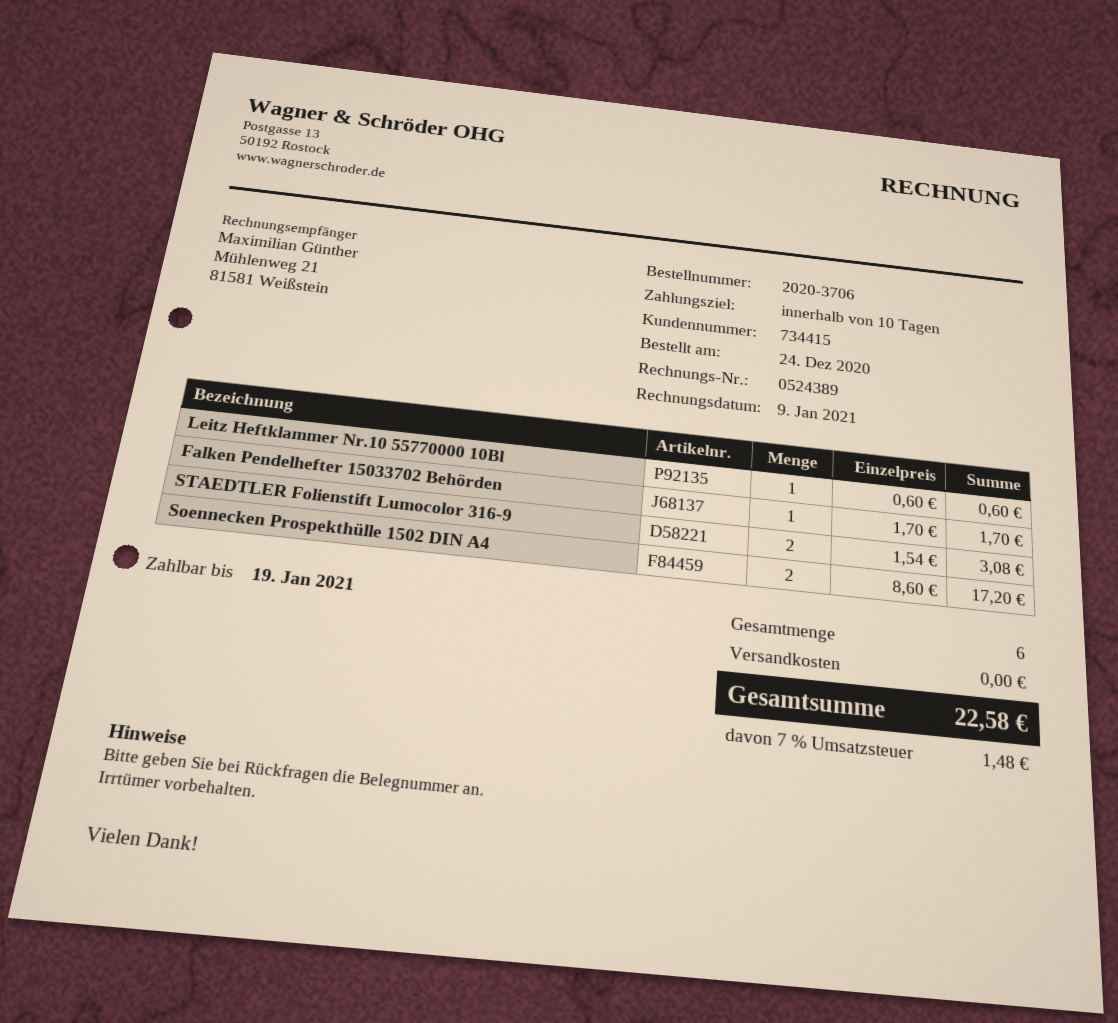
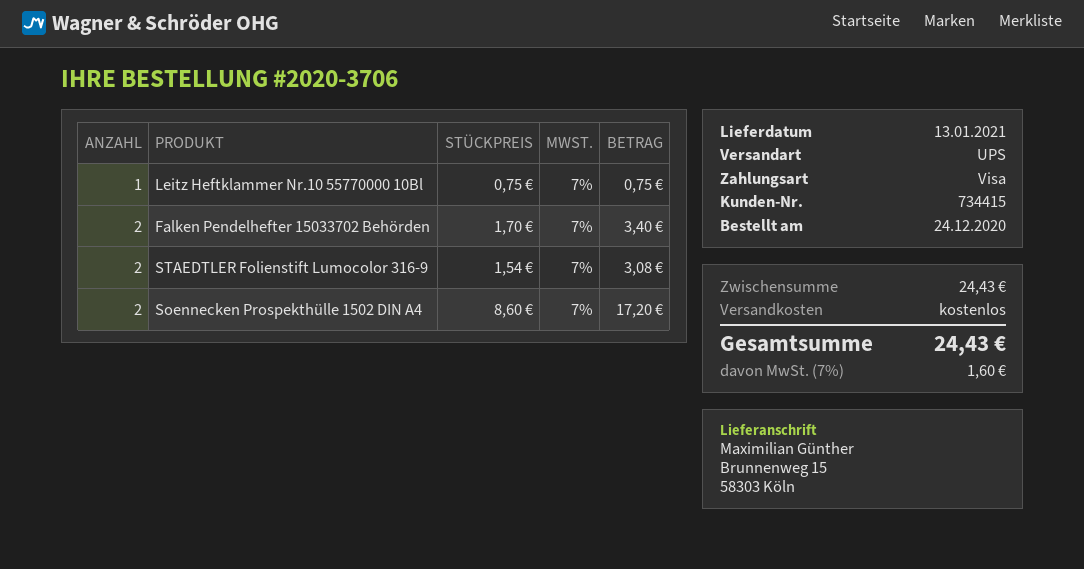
Leitz Heftklammer Nr.10 55770000 10Bl: 1 x 0.60 = 0.60 -> 1 x 0.75 = 0.75
Falken Pendelhefter 15033702 Behörden: 1 x 1.70 = 1.70 -> 2 x 1.70 = 3.40
tax: 7% = 1.48 -> 7% = 1.60
total: 22.58 -> 24.43

